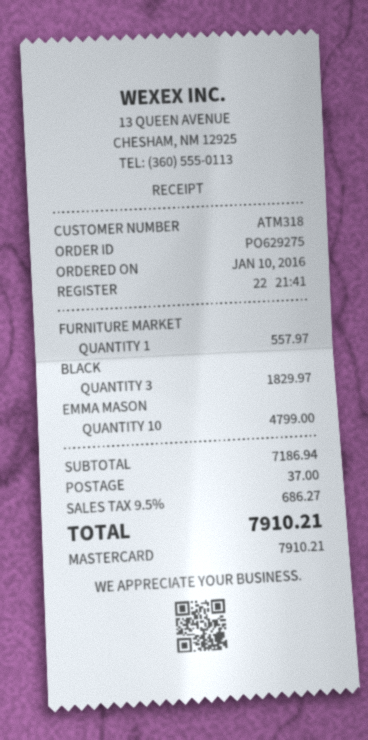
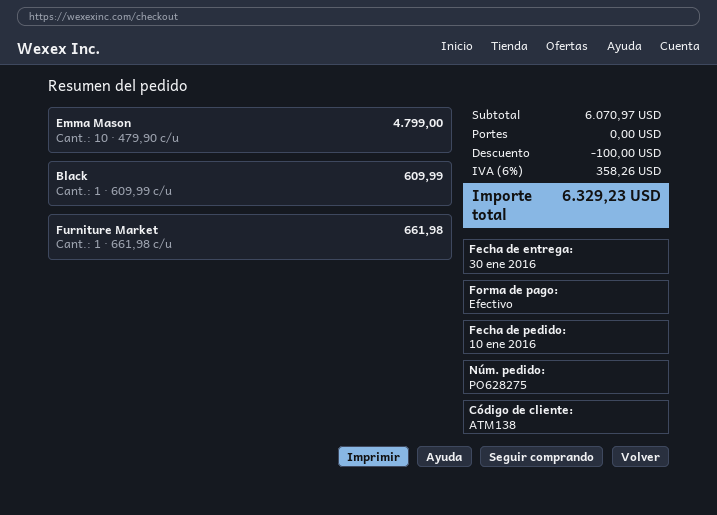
order number: PO629275 -> PO628275
customer number: ATM318 -> ATM138
payment method: Mastercard -> cash
FURNITURE MARKET: 1 for 557.97 -> 1 for 661.98
BLACK: 3 for 1829.97 -> 1 for 609.99
subtotal: 7186.94 -> 6070.97
discount: none -> 100.00
shipping: 37.00 -> 0.00
tax: 9.5% = 686.27 -> 6% = 358.26
total: 7910.21 -> 6329.23

